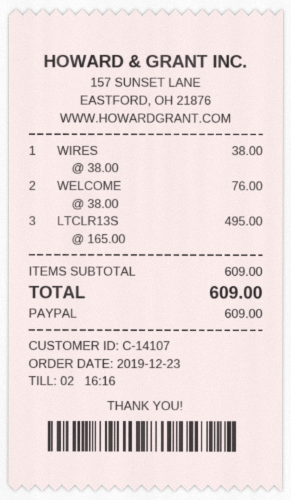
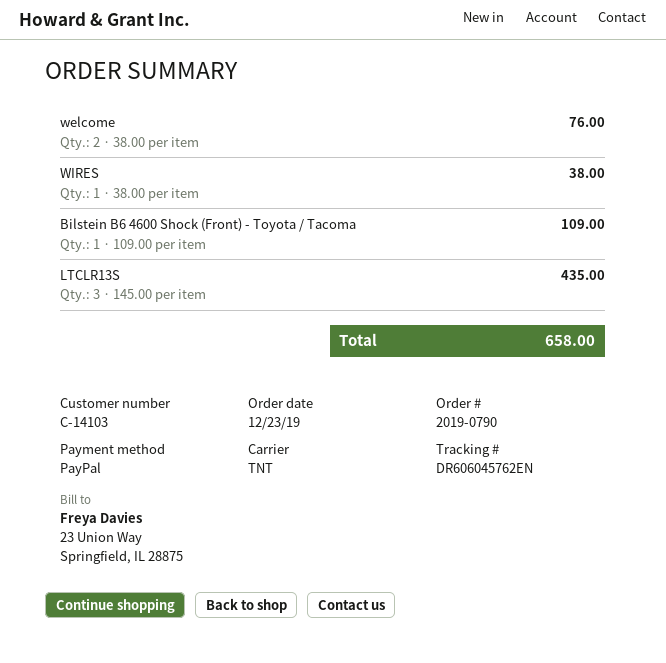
customer number: C-14107 -> C-14103
LTCLR13S: 3 x 165.00 = 495.00 -> 3 x 145.00 = 435.00
Bilstein B6 4600 Shock (Front) - Toyota / Tacoma: none -> 1 x 109.00 = 109.00
total: 609.00 -> 658.00

